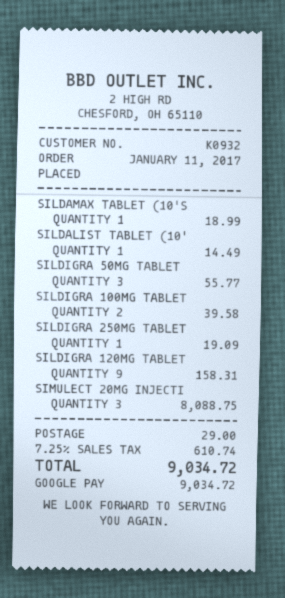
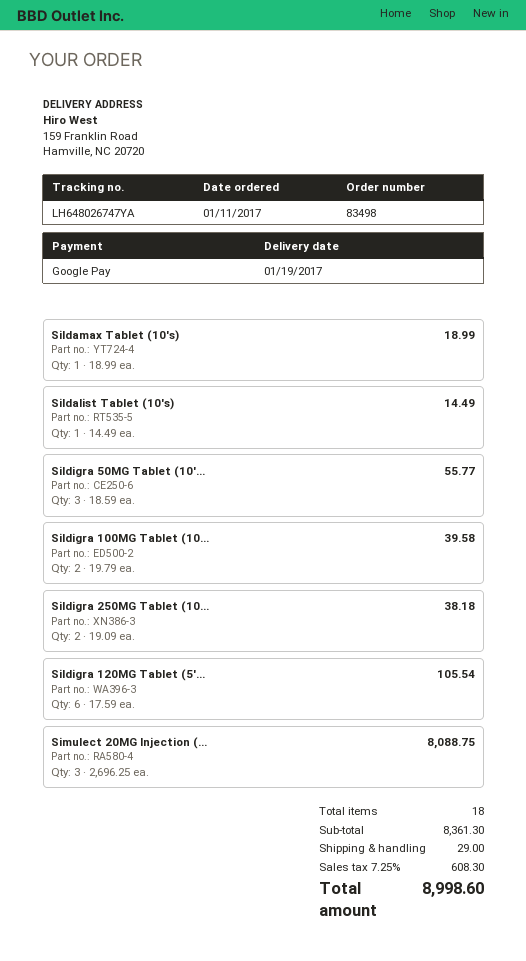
SILDIGRA 250MG TABLET: 1 for 19.09 -> 2 for 38.18
SILDIGRA 120MG TABLET: 9 for 158.31 -> 6 for 105.54
tax: 7.25% = 610.74 -> 7.25% = 608.30
total: 9034.72 -> 8998.60

